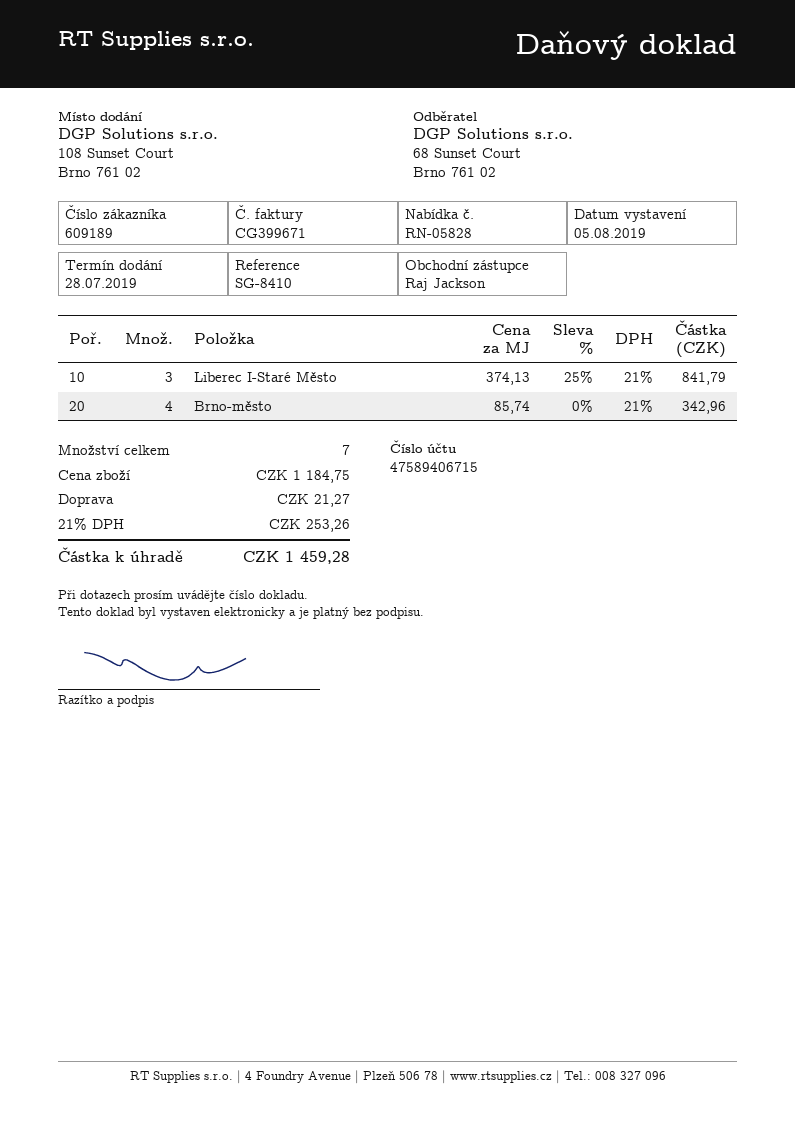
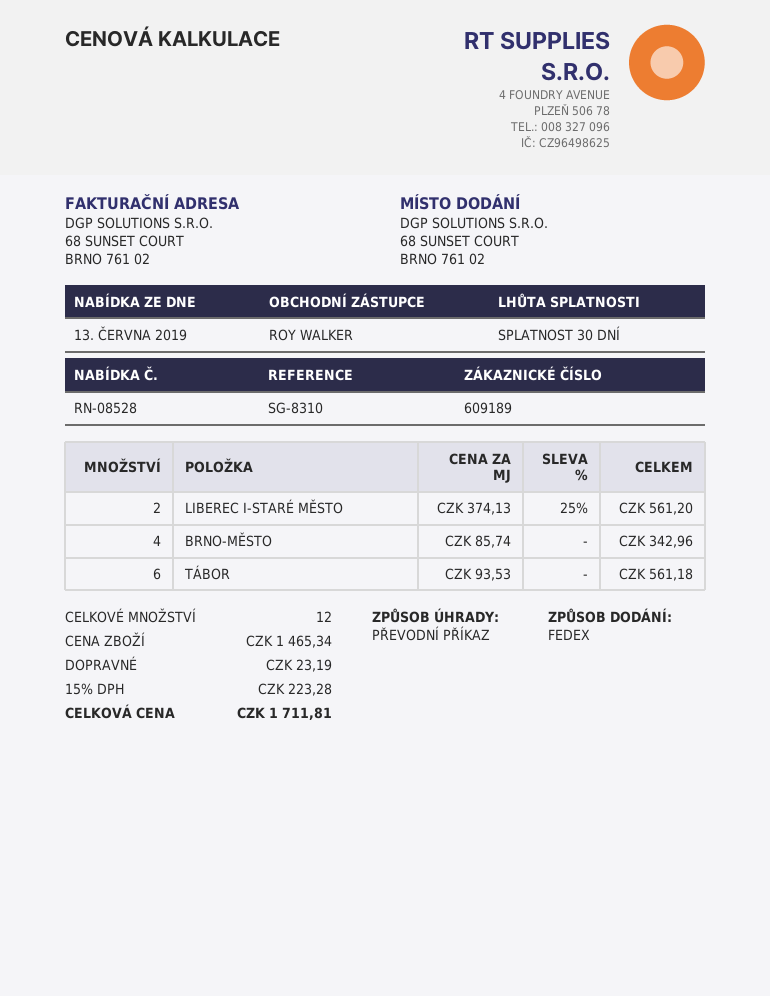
quote number: RN-05828 -> RN-08528
reference: SG-8410 -> SG-8310
sales rep: Raj Jackson -> ROY WALKER
ship to: 108 Sunset Court, Brno 761 02 -> 68 SUNSET COURT, BRNO 761 02
Liberec I-Staré Město: 3 x 374.13 - 25% = 841.79 -> 2 x 374.13 - 25% = 561.20
TÁBOR: none -> 6 x 93.53 = 561.18
total quantity: 7 -> 12
subtotal: 1184.75 -> 1465.34
shipping: 21.27 -> 23.19
tax: 21% = 253.26 -> 15% = 223.28
total: 1459.28 -> 1711.81

